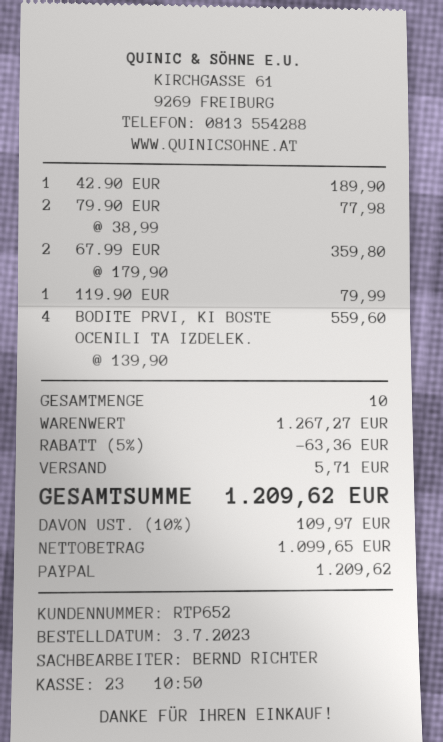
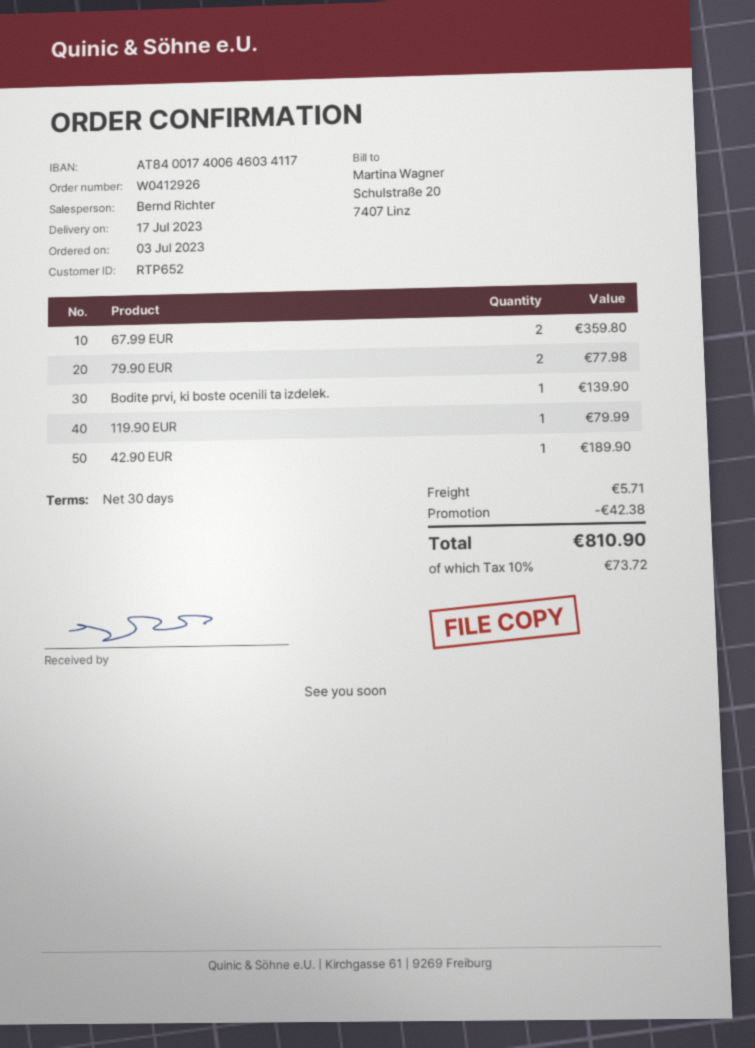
BODITE PRVI, KI BOSTE OCENILI TA IZDELEK.: 4 for 559.60 -> 1 for 139.90
discount: 63.36 -> 42.38
tax: 10% = 109.97 -> 10% = 73.72
total: 1209.62 -> 810.90

